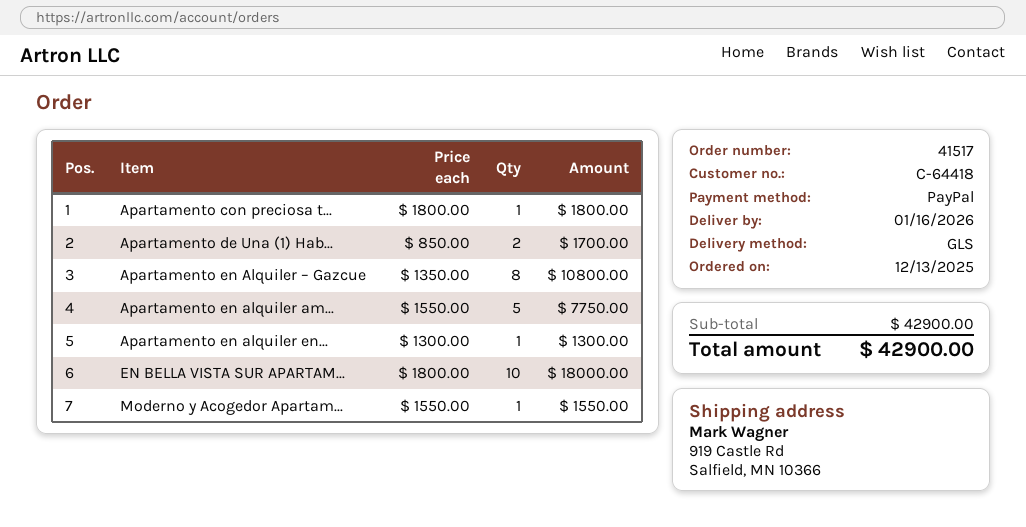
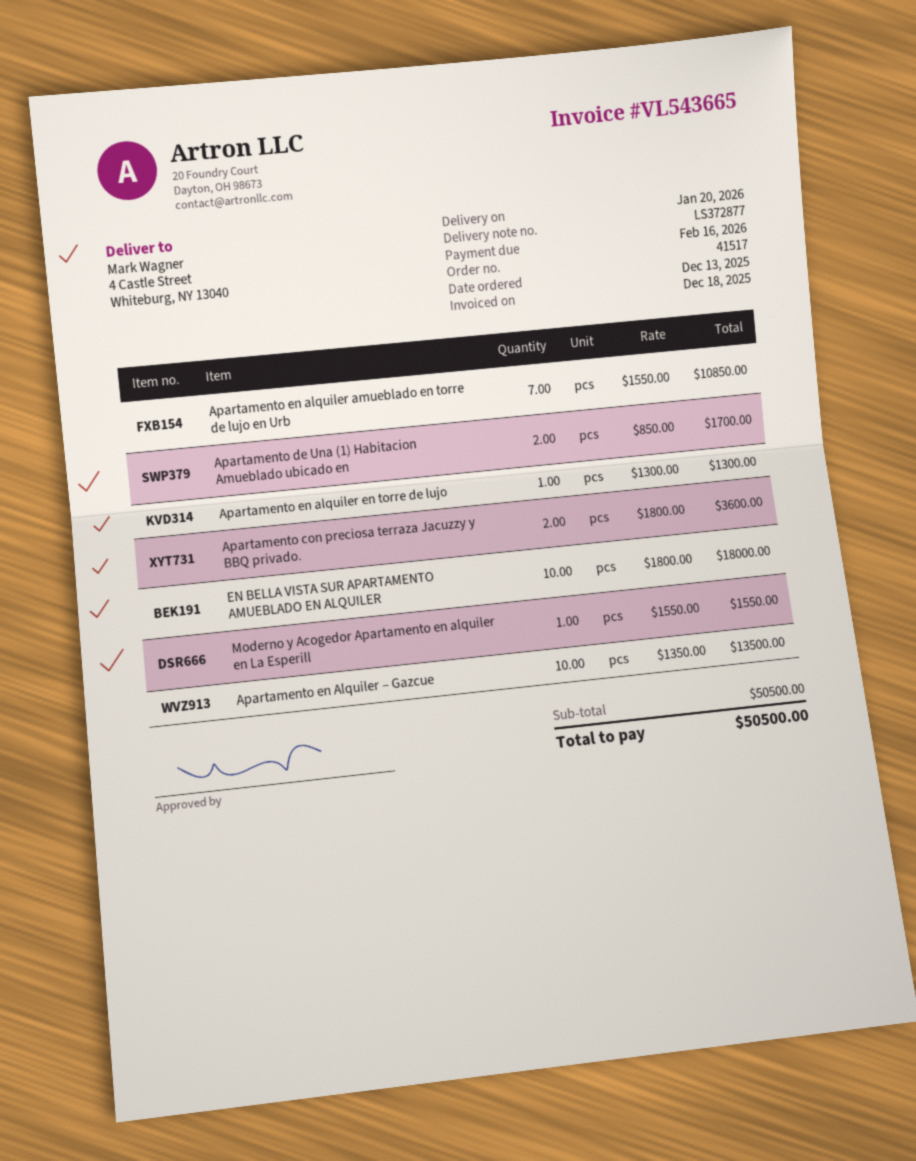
delivery date: 2026-01-16 -> 2026-01-20
ship to: 919 Castle Rd, Salfield, MN 10366 -> 4 Castle Street, Whiteburg, NY 13040
Apartamento con preciosa t...: 1 x 1800.00 = 1800.00 -> 2 x 1800.00 = 3600.00
Apartamento en Alquiler – Gazcue: 8 x 1350.00 = 10800.00 -> 10 x 1350.00 = 13500.00
Apartamento en alquiler am...: 5 x 1550.00 = 7750.00 -> 7 x 1550.00 = 10850.00
subtotal: 42900.00 -> 50500.00
total: 42900.00 -> 50500.00

